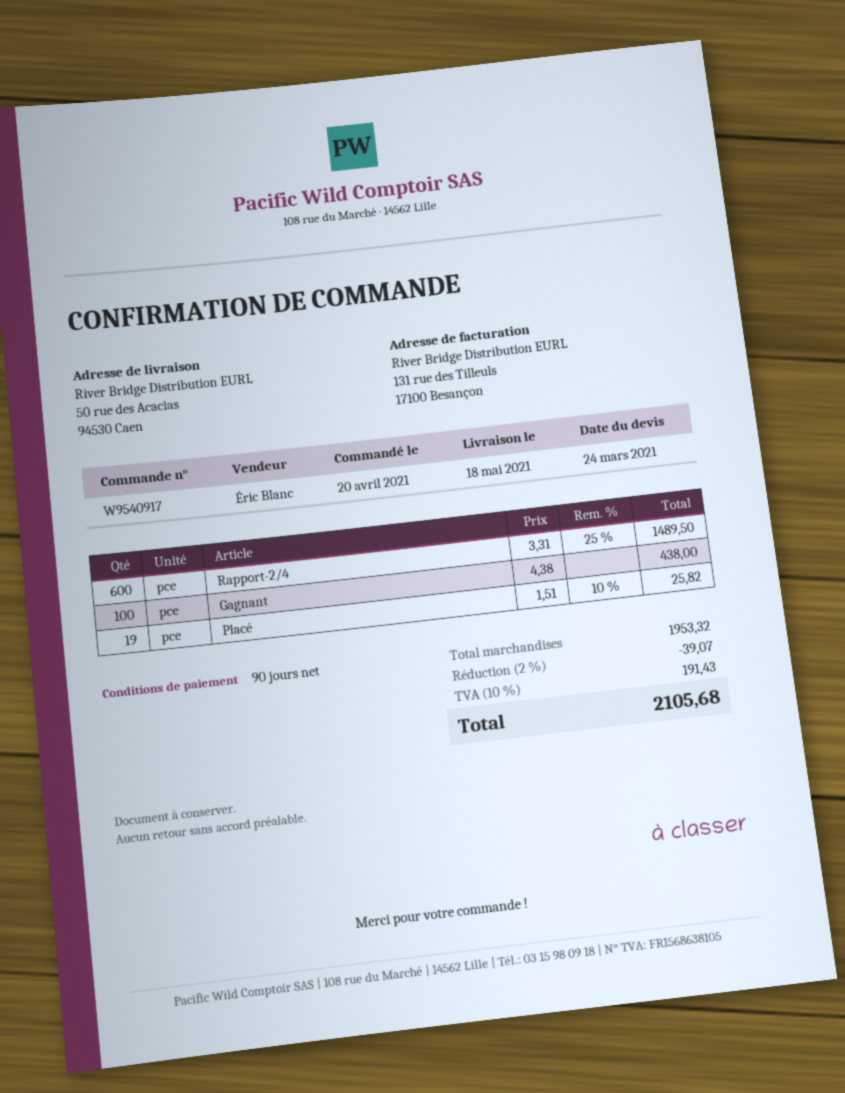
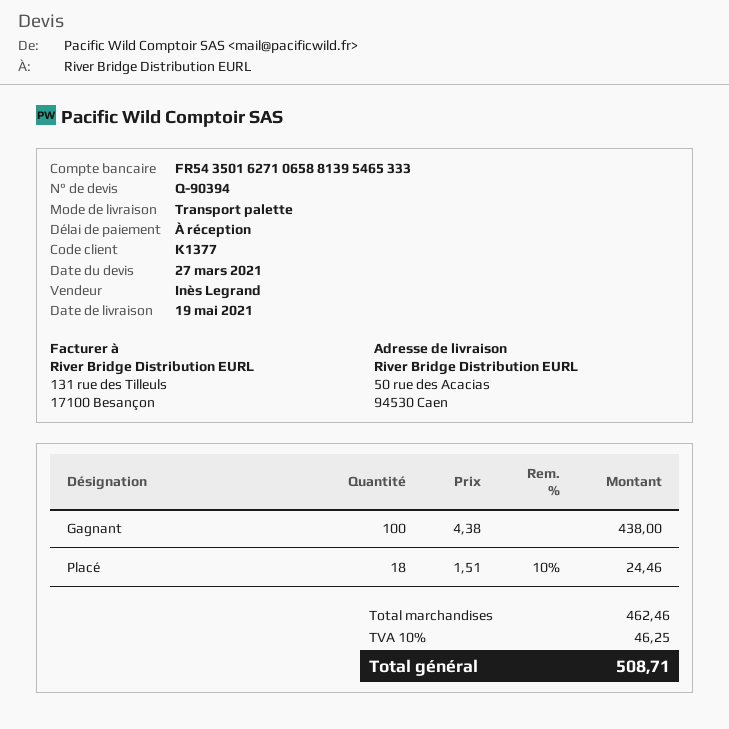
quote date: 2021-03-24 -> 2021-03-27
delivery date: 2021-05-18 -> 2021-05-19
payment terms: 90 days -> on receipt
sales rep: Éric Blanc -> Inès Legrand
Rapport-2/4: 600 x 3.31 - 25% = 1489.50 -> none
Placé: 19 x 1.51 - 10% = 25.82 -> 18 x 1.51 - 10% = 24.46
subtotal: 1953.32 -> 462.46
discount: 2% = 39.07 -> none
tax: 10% = 191.43 -> 10% = 46.25
total: 2105.68 -> 508.71

